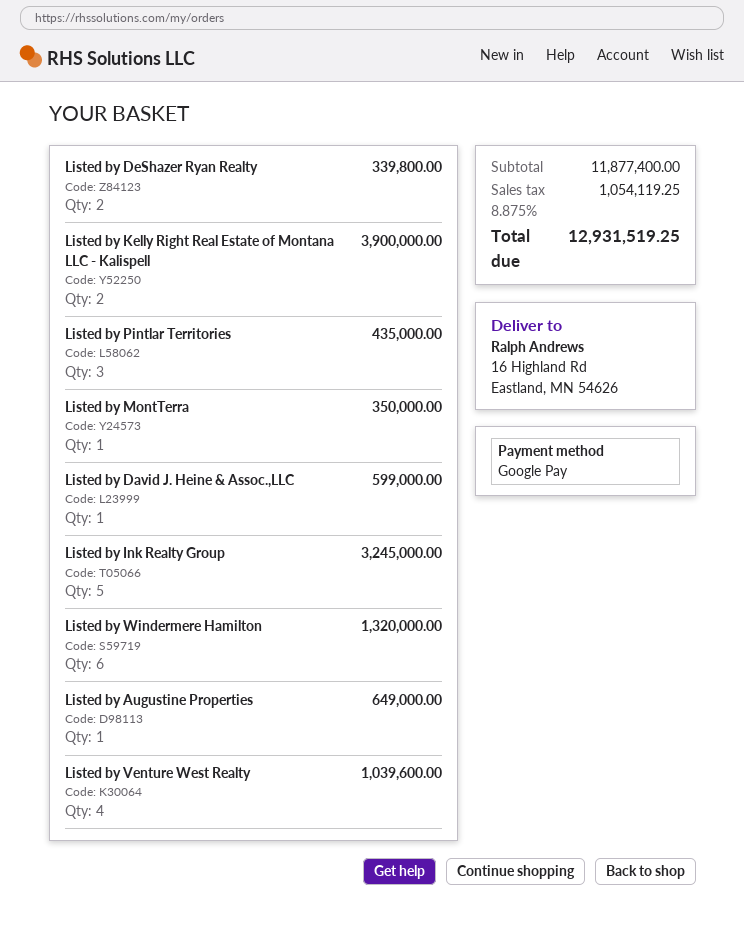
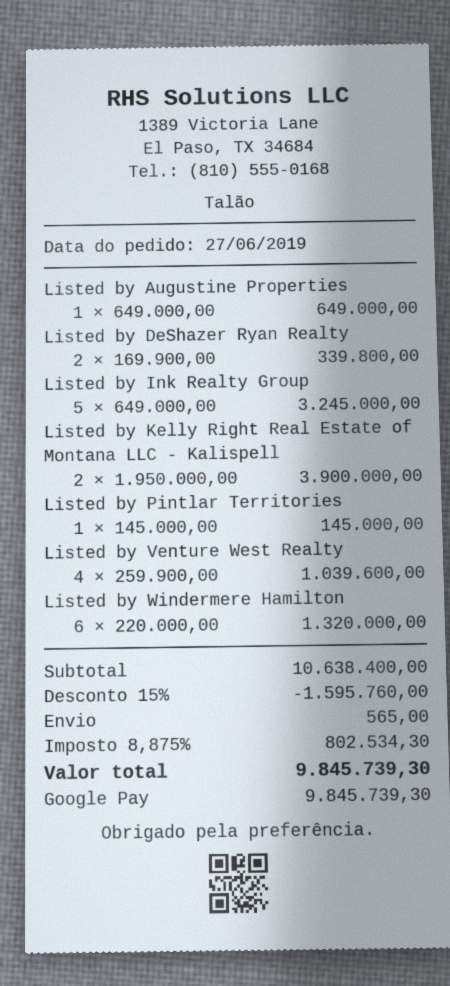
Listed by Pintlar Territories: 3 for 435000.00 -> 1 for 145000.00
Listed by MontTerra: 1 for 350000.00 -> none
Listed by David J. Heine & Assoc.,LLC: 1 for 599000.00 -> none
subtotal: 11877400.00 -> 10638400.00
discount: none -> 15% = 1595760.00
shipping: none -> 565.00
tax: 8.875% = 1054119.25 -> 8.875% = 802534.30
total: 12931519.25 -> 9845739.30

